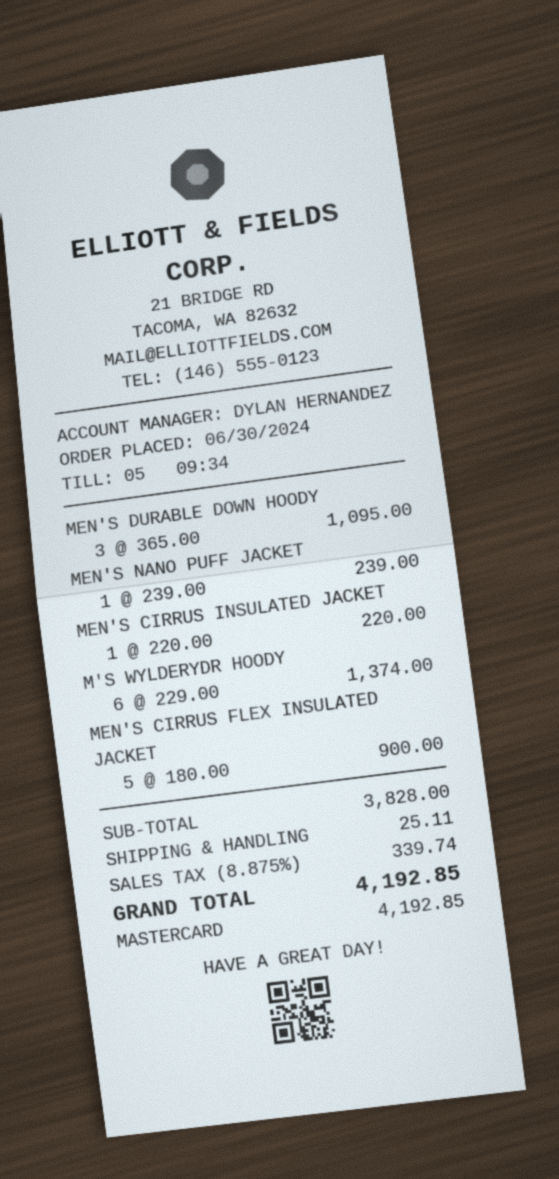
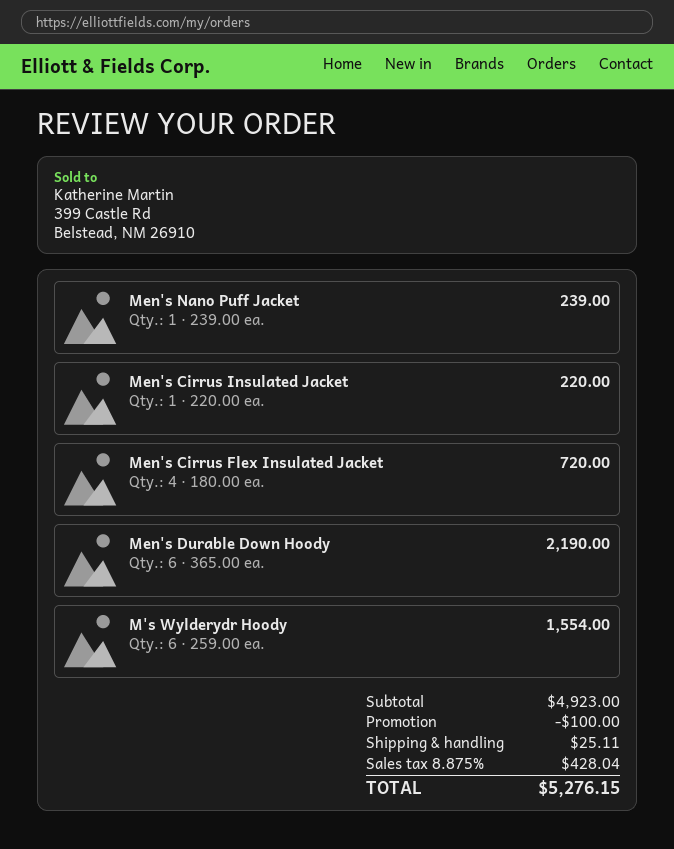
MEN'S DURABLE DOWN HOODY: 3 x 365.00 = 1095.00 -> 6 x 365.00 = 2190.00
M'S WYLDERYDR HOODY: 6 x 229.00 = 1374.00 -> 6 x 259.00 = 1554.00
MEN'S CIRRUS FLEX INSULATED JACKET: 5 x 180.00 = 900.00 -> 4 x 180.00 = 720.00
subtotal: 3828.00 -> 4923.00
discount: none -> 100.00
tax: 8.875% = 339.74 -> 8.875% = 428.04
total: 4192.85 -> 5276.15

